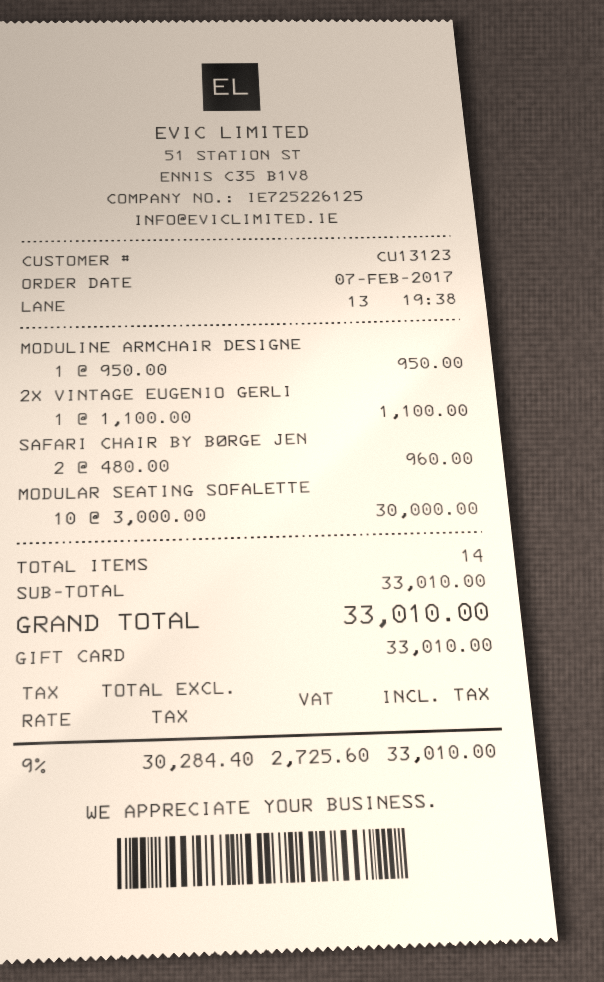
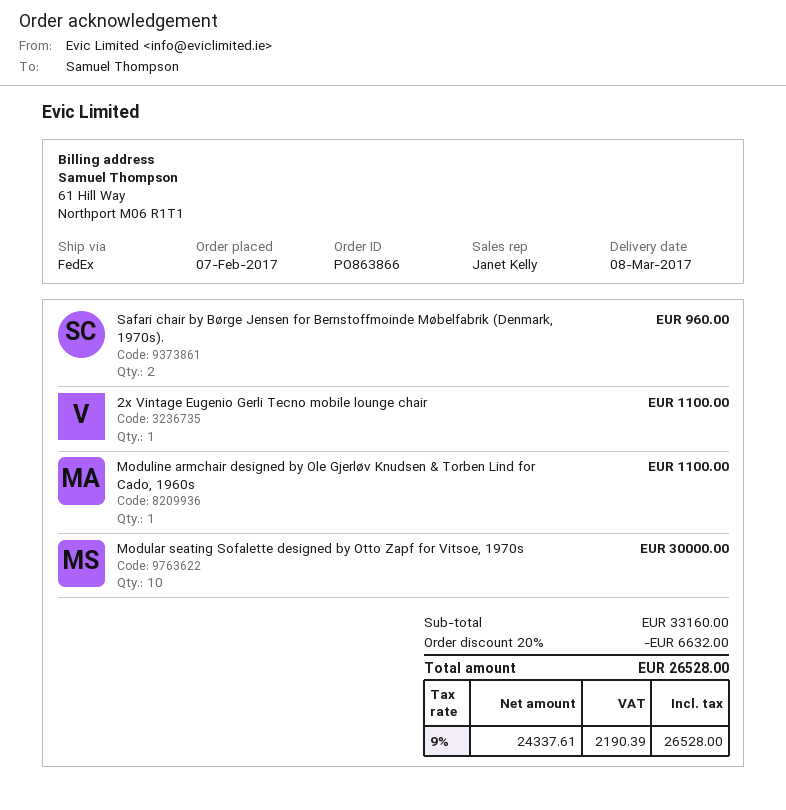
MODULINE ARMCHAIR DESIGNE: 1 for 950.00 -> 1 for 1100.00
subtotal: 33010.00 -> 33160.00
discount: none -> 20% = 6632.00
net: 30284.40 -> 24337.61
tax: 9% = 2725.60 -> 9% = 2190.39
total: 33010.00 -> 26528.00

